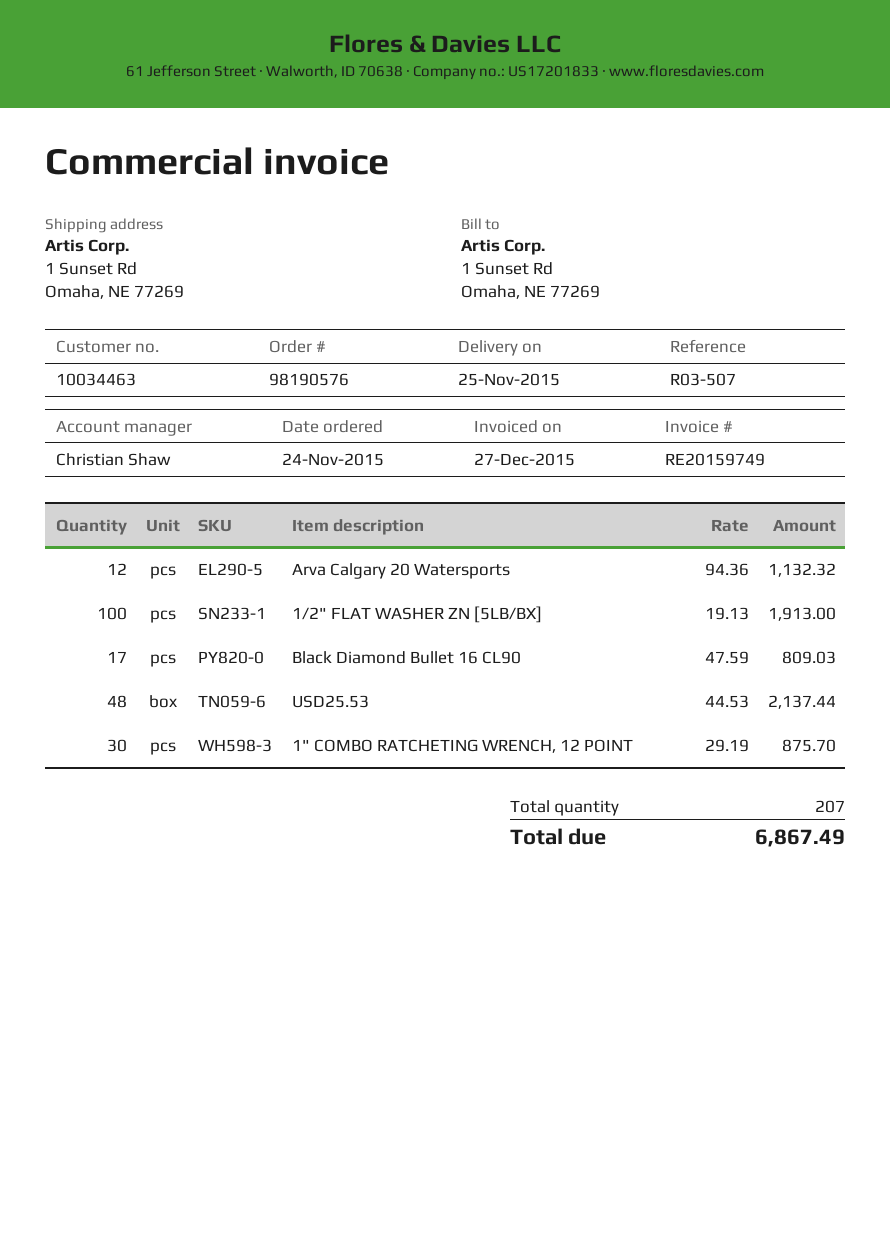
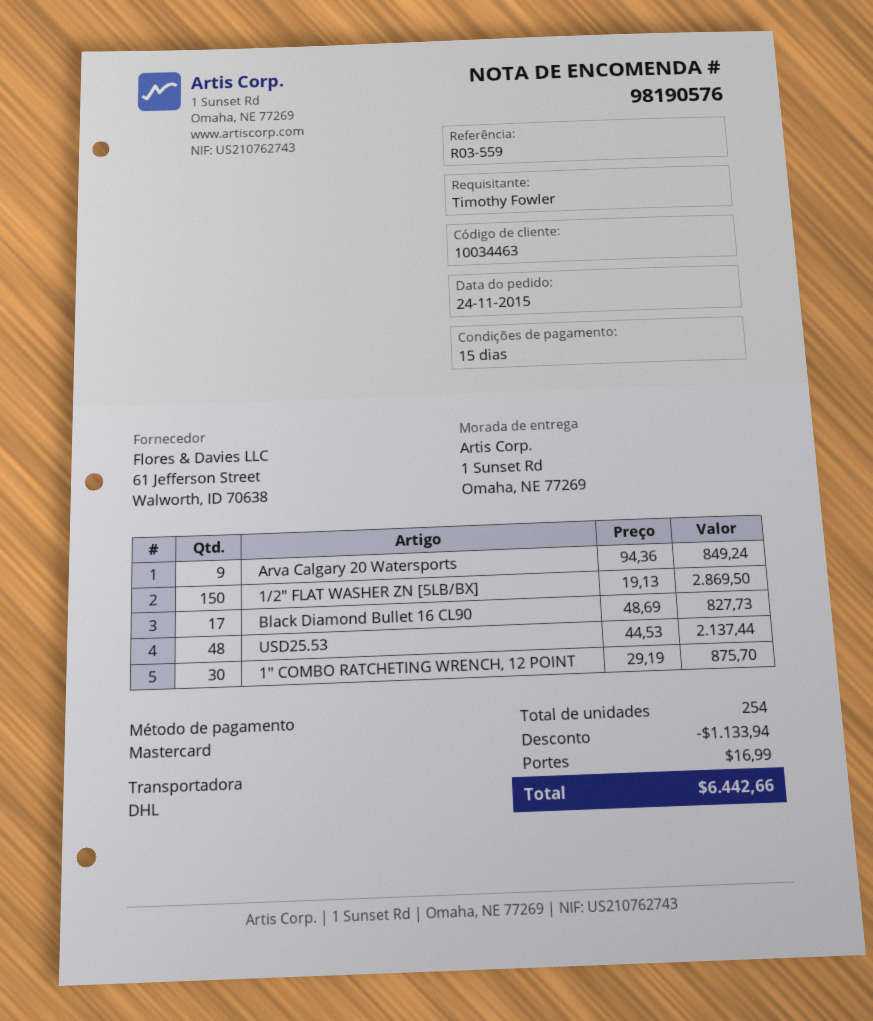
reference: R03-507 -> R03-559
Arva Calgary 20 Watersports: 12 x 94.36 = 1132.32 -> 9 x 94.36 = 849.24
1/2" FLAT WASHER ZN [5LB/BX]: 100 x 19.13 = 1913.00 -> 150 x 19.13 = 2869.50
Black Diamond Bullet 16 CL90: 17 x 47.59 = 809.03 -> 17 x 48.69 = 827.73
total quantity: 207 -> 254
discount: none -> 1133.94
shipping: none -> 16.99
total: 6867.49 -> 6442.66

